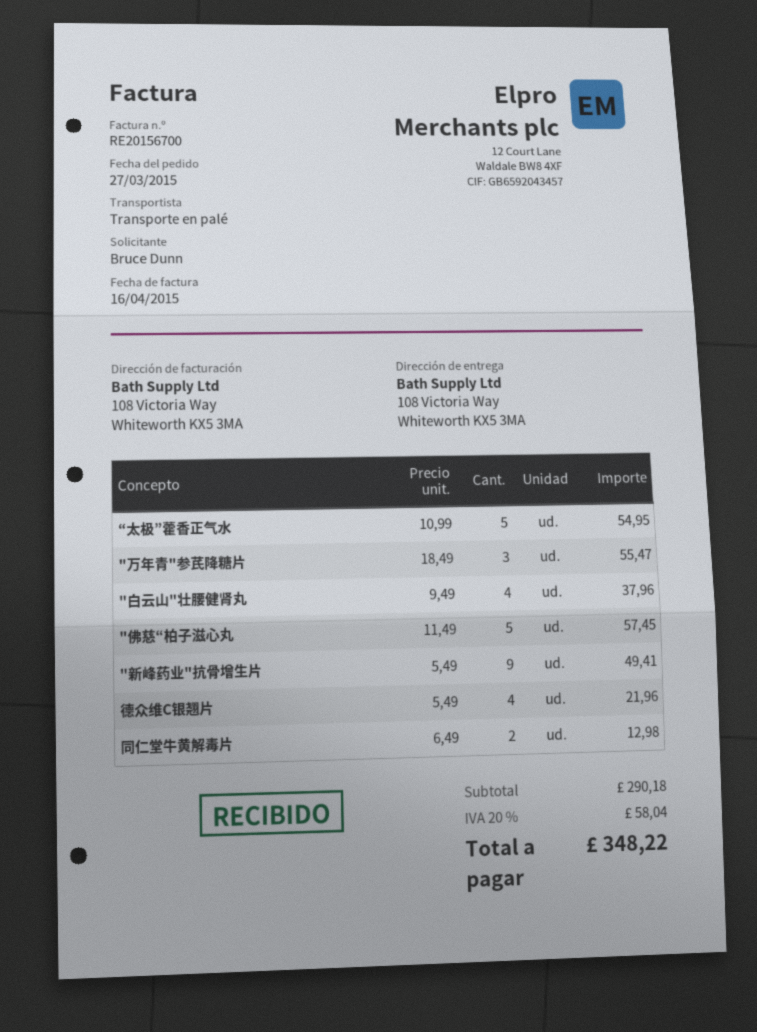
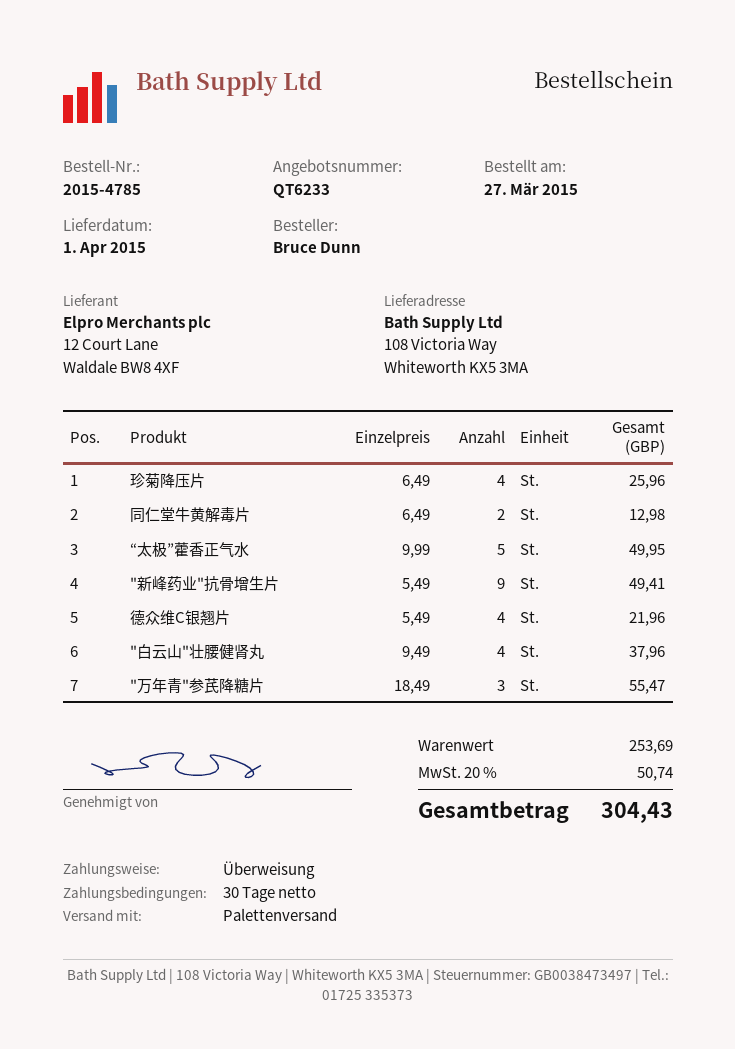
“太极”藿香正气水: 5 x 10.99 = 54.95 -> 5 x 9.99 = 49.95
"佛慈“柏子滋心丸: 5 x 11.49 = 57.45 -> none
珍菊降压片: none -> 4 x 6.49 = 25.96
subtotal: 290.18 -> 253.69
tax: 20% = 58.04 -> 20% = 50.74
total: 348.22 -> 304.43

